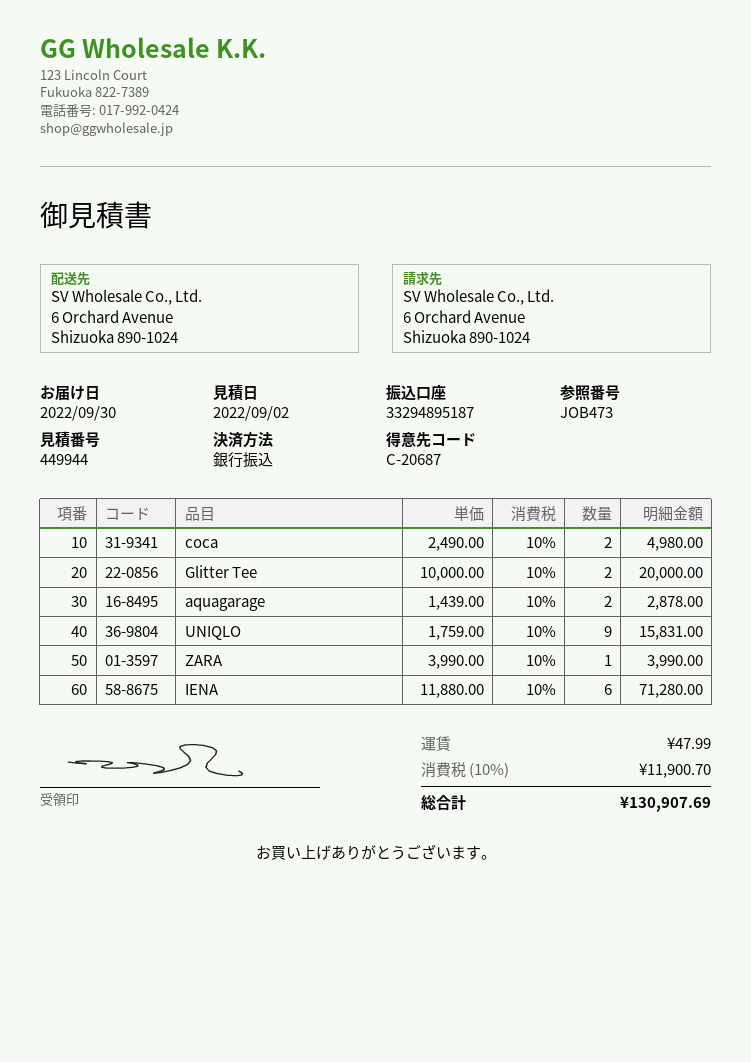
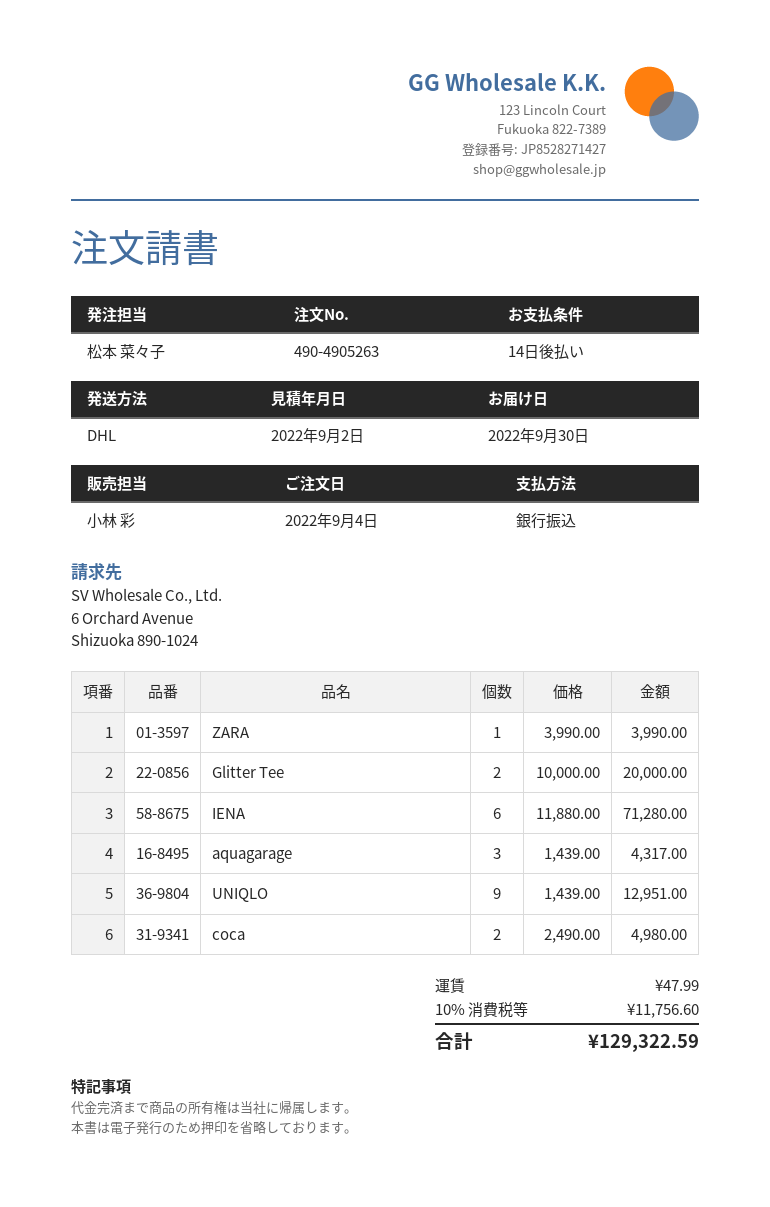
aquagarage: 2 x 1439.00 = 2878.00 -> 3 x 1439.00 = 4317.00
UNIQLO: 9 x 1759.00 = 15831.00 -> 9 x 1439.00 = 12951.00
tax: 10% = 11900.70 -> 10% = 11756.60
total: 130907.69 -> 129322.59

